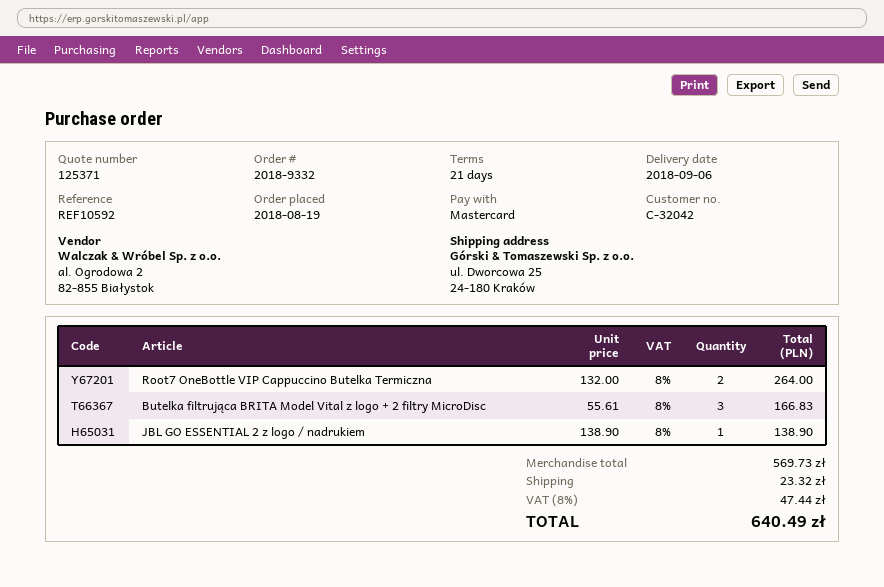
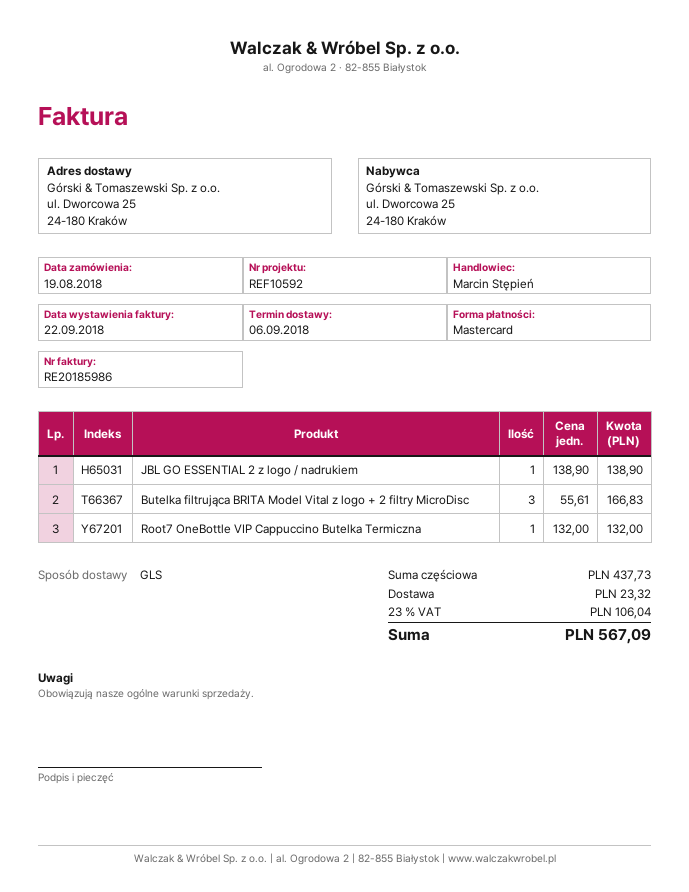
Root7 OneBottle VIP Cappuccino Butelka Termiczna: 2 x 132.00 = 264.00 -> 1 x 132.00 = 132.00
subtotal: 569.73 -> 437.73
tax: 8% = 47.44 -> 23% = 106.04
total: 640.49 -> 567.09

